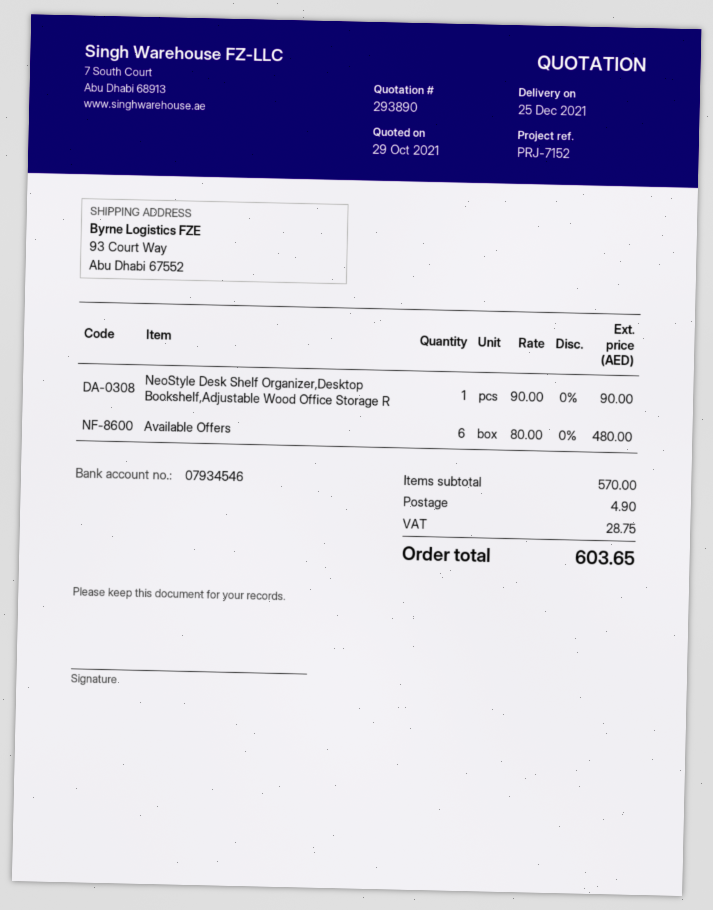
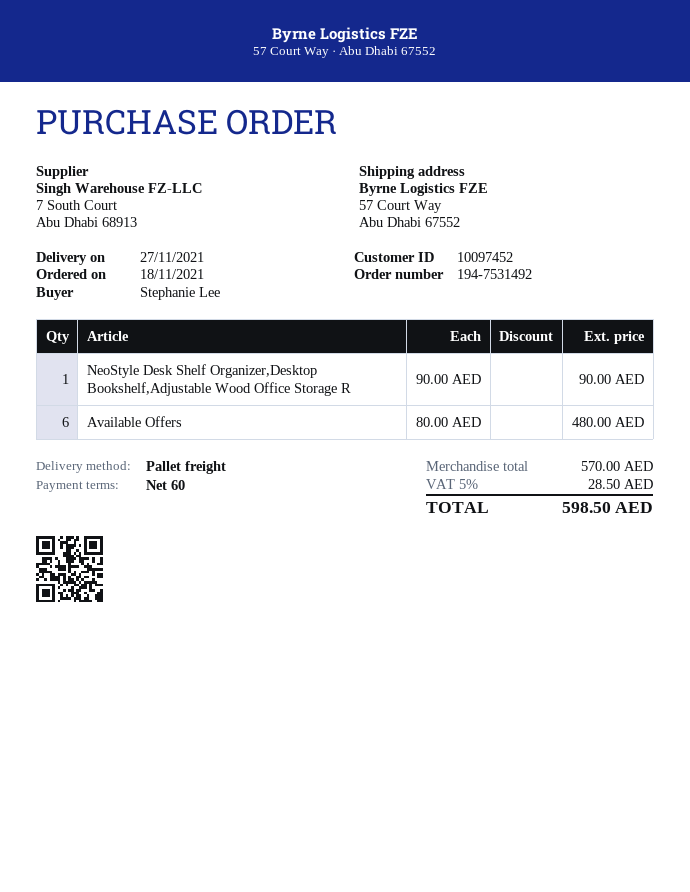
delivery date: 2021-12-25 -> 2021-11-27
ship to: 93 Court Way, Abu Dhabi 67552 -> 57 Court Way, Abu Dhabi 67552
shipping: 4.90 -> none
tax: 28.75 -> 28.50
total: 603.65 -> 598.50

